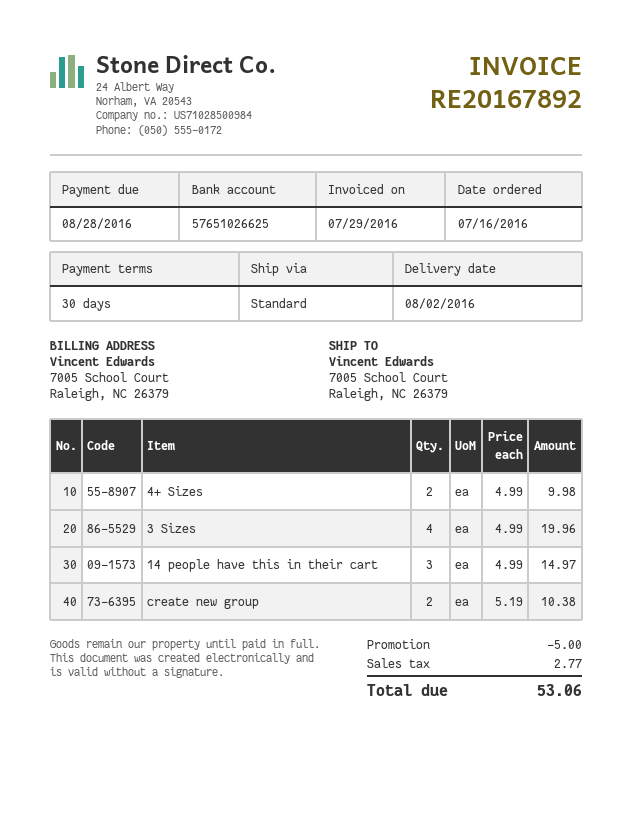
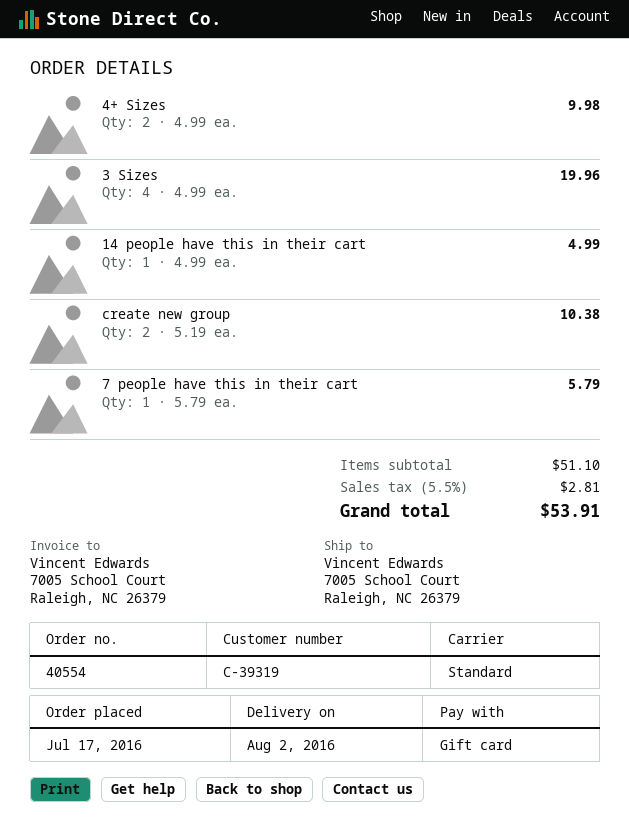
order date: 2016-07-16 -> 2016-07-17
14 people have this in their cart: 3 x 4.99 = 14.97 -> 1 x 4.99 = 4.99
7 people have this in their cart: none -> 1 x 5.79 = 5.79
discount: 5.00 -> none
tax: 2.77 -> 2.81
total: 53.06 -> 53.91

